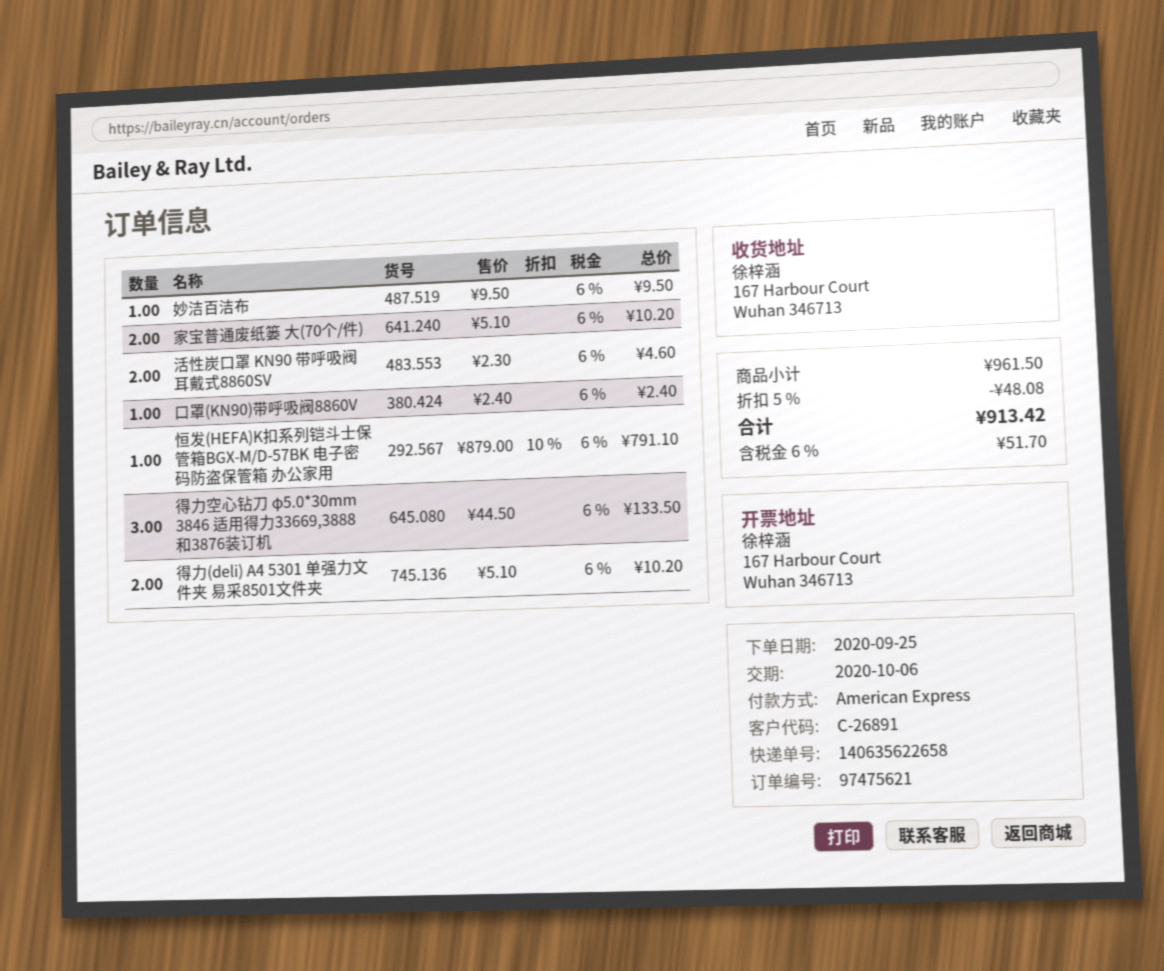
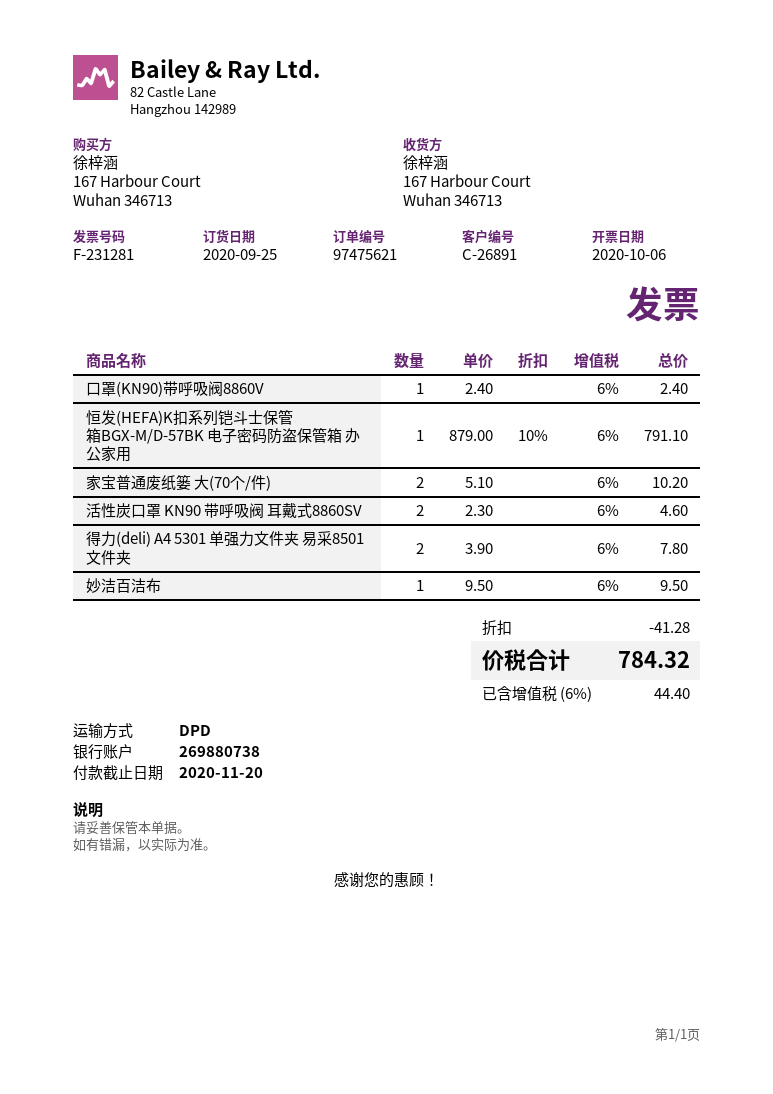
得力空心钻刀 φ5.0*30mm 3846 适用得力33669,3888和3876装订机: 3 x 44.50 = 133.50 -> none
得力(deli) A4 5301 单强力文件夹 易采8501文件夹: 2 x 5.10 = 10.20 -> 2 x 3.90 = 7.80
discount: 48.08 -> 41.28
tax: 6% = 51.70 -> 6% = 44.40
total: 913.42 -> 784.32

